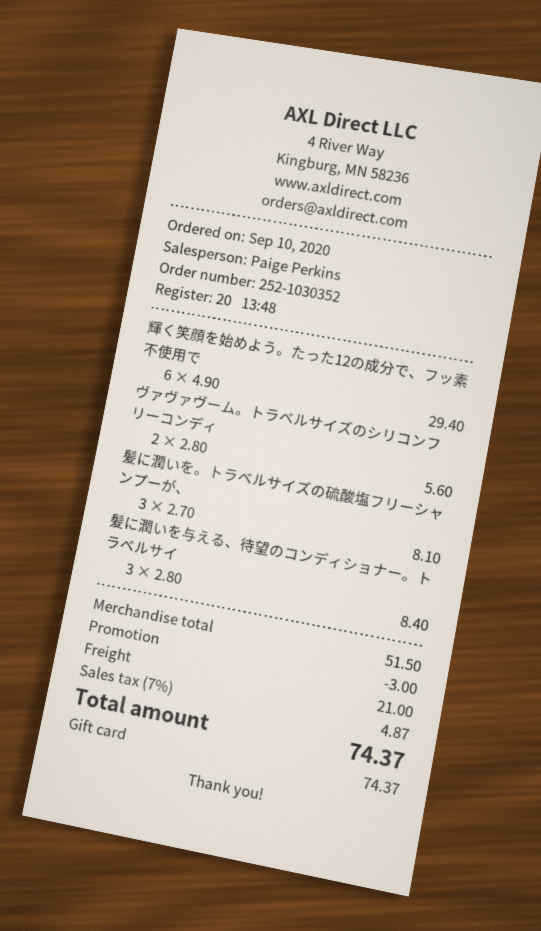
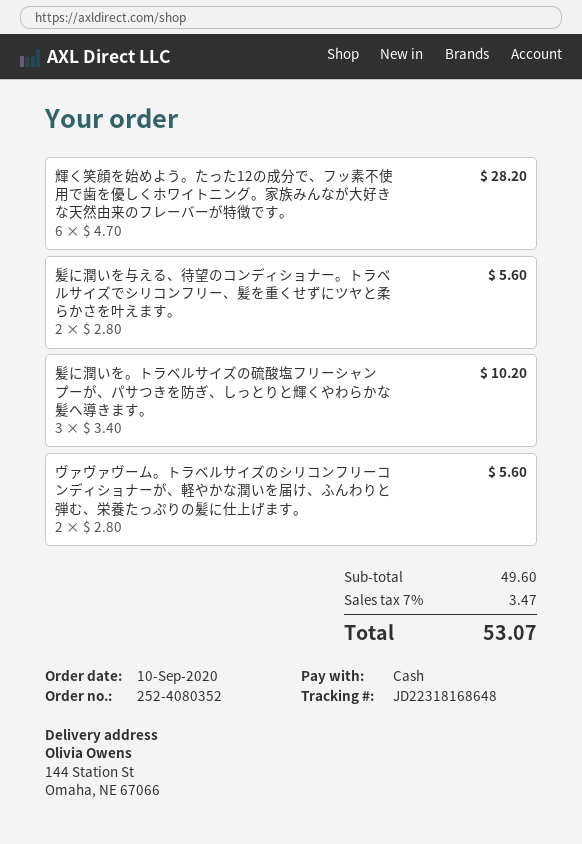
order number: 252-1030352 -> 252-4080352
payment method: gift card -> cash
輝く笑顔を始めよう。たった12の成分で、フッ素不使用で: 6 x 4.90 = 29.40 -> 6 x 4.70 = 28.20
髪に潤いを。トラベルサイズの硫酸塩フリーシャンプーが、: 3 x 2.70 = 8.10 -> 3 x 3.40 = 10.20
髪に潤いを与える、待望のコンディショナー。トラベルサイ: 3 x 2.80 = 8.40 -> 2 x 2.80 = 5.60
subtotal: 51.50 -> 49.60
discount: 3.00 -> none
shipping: 21.00 -> none
tax: 7% = 4.87 -> 7% = 3.47
total: 74.37 -> 53.07

